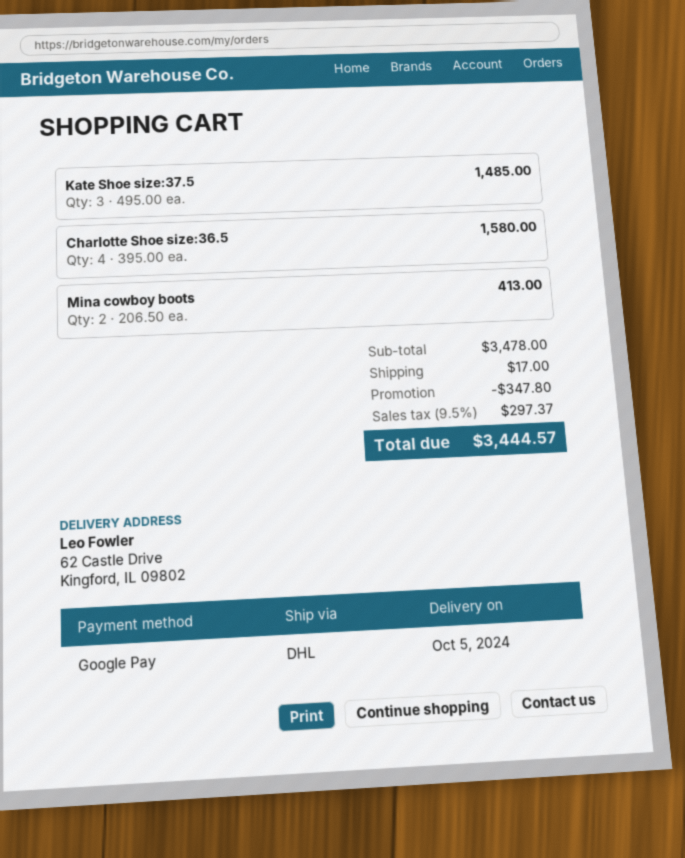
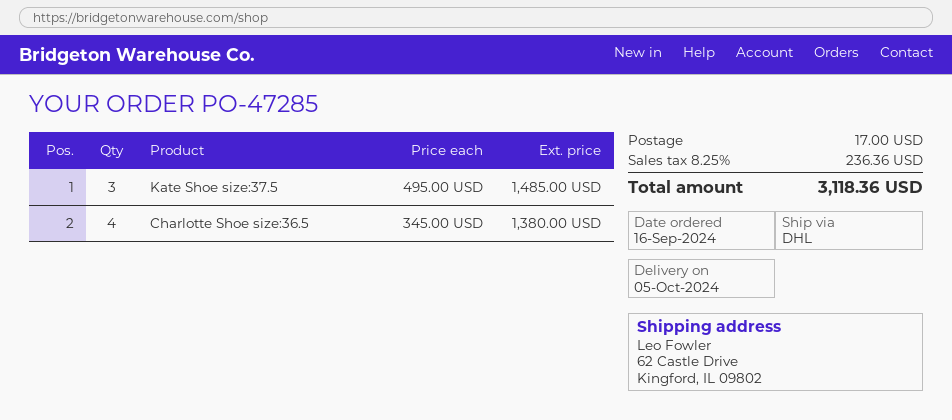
Charlotte Shoe size:36.5: 4 x 395.00 = 1580.00 -> 4 x 345.00 = 1380.00
Mina cowboy boots: 2 x 206.50 = 413.00 -> none
discount: 347.80 -> none
tax: 9.5% = 297.37 -> 8.25% = 236.36
total: 3444.57 -> 3118.36

